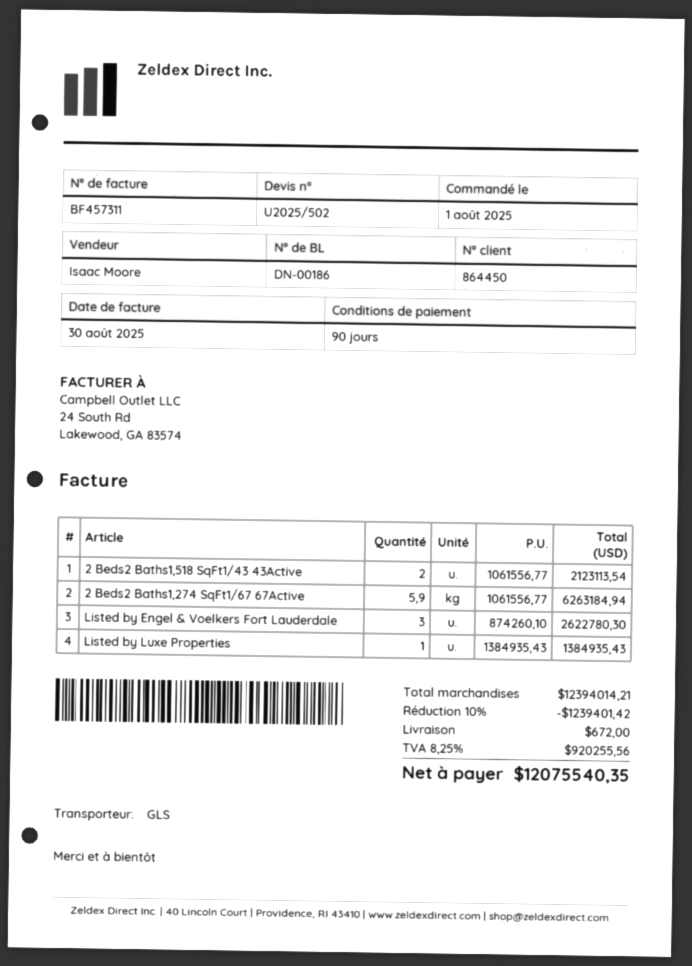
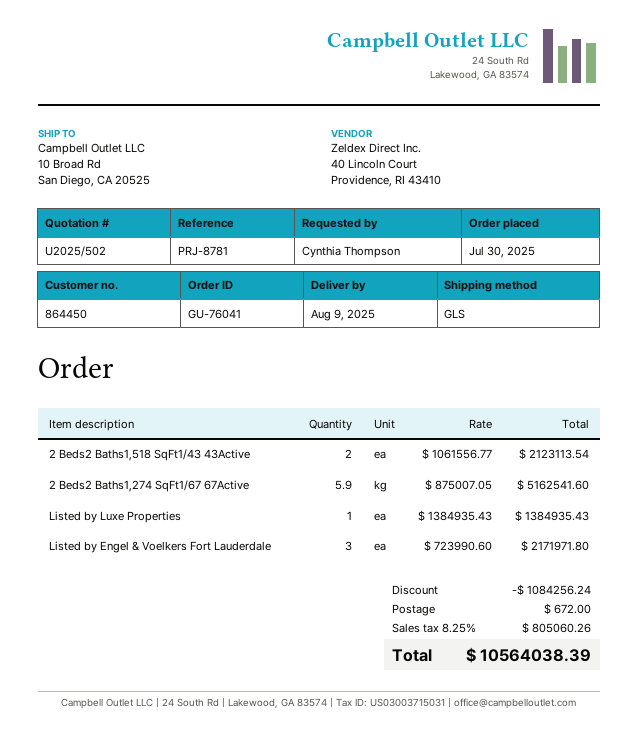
order date: 2025-08-01 -> 2025-07-30
2 Beds2 Baths1,274 SqFt1/67 67Active: 5.9 x 1061556.77 = 6263184.94 -> 5.9 x 875007.05 = 5162541.60
Listed by Engel & Voelkers Fort Lauderdale: 3 x 874260.10 = 2622780.30 -> 3 x 723990.60 = 2171971.80
discount: 1239401.42 -> 1084256.24
tax: 8.25% = 920255.56 -> 8.25% = 805060.26
total: 12075540.35 -> 10564038.39

